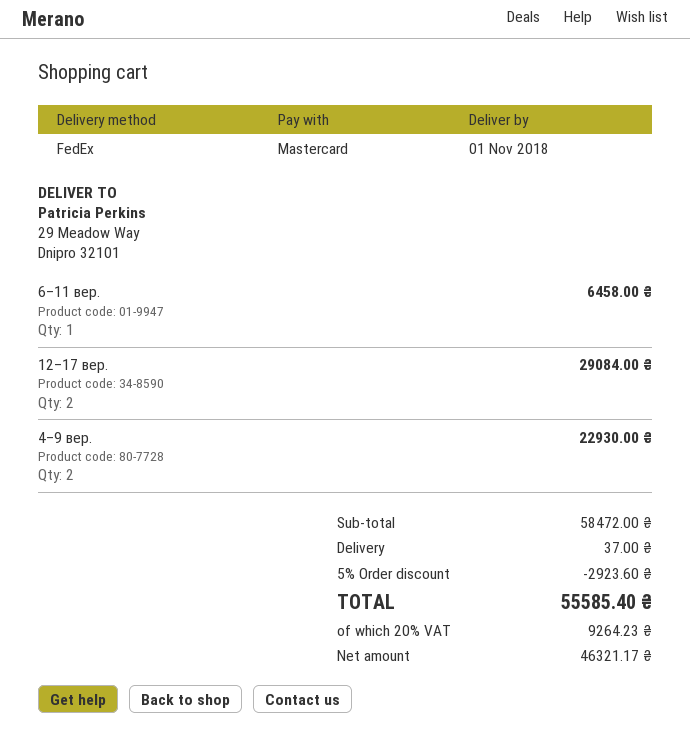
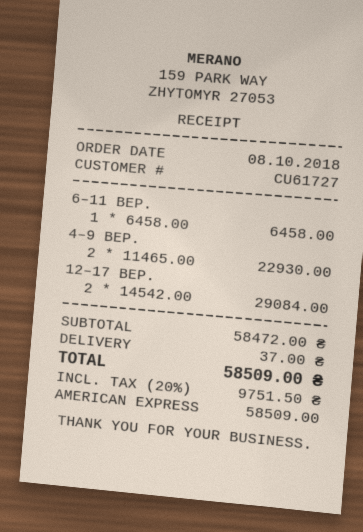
payment method: Mastercard -> American Express
discount: 5% = 2923.60 -> none
tax: 20% = 9264.23 -> 20% = 9751.50
total: 55585.40 -> 58509.00

